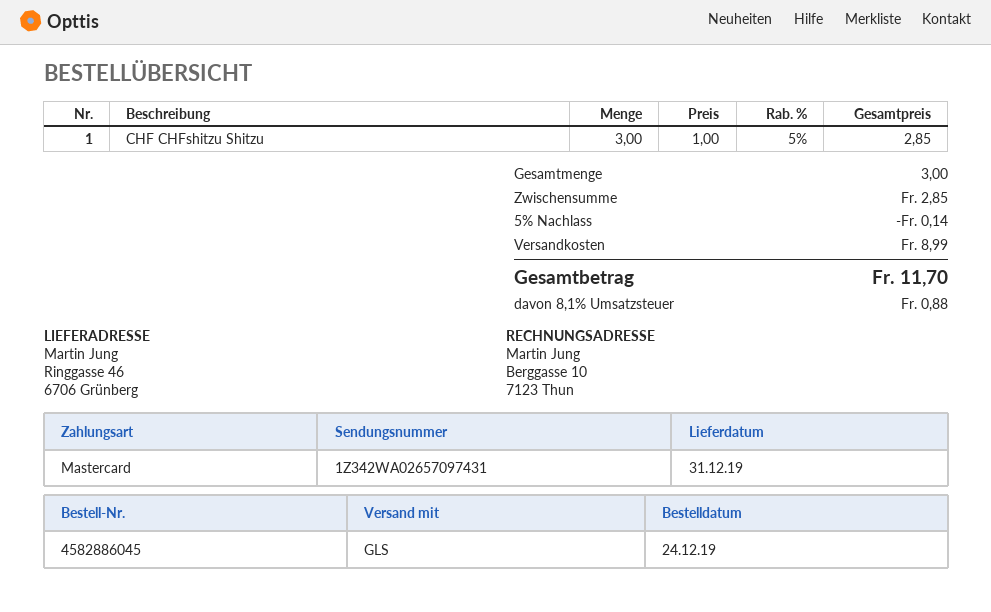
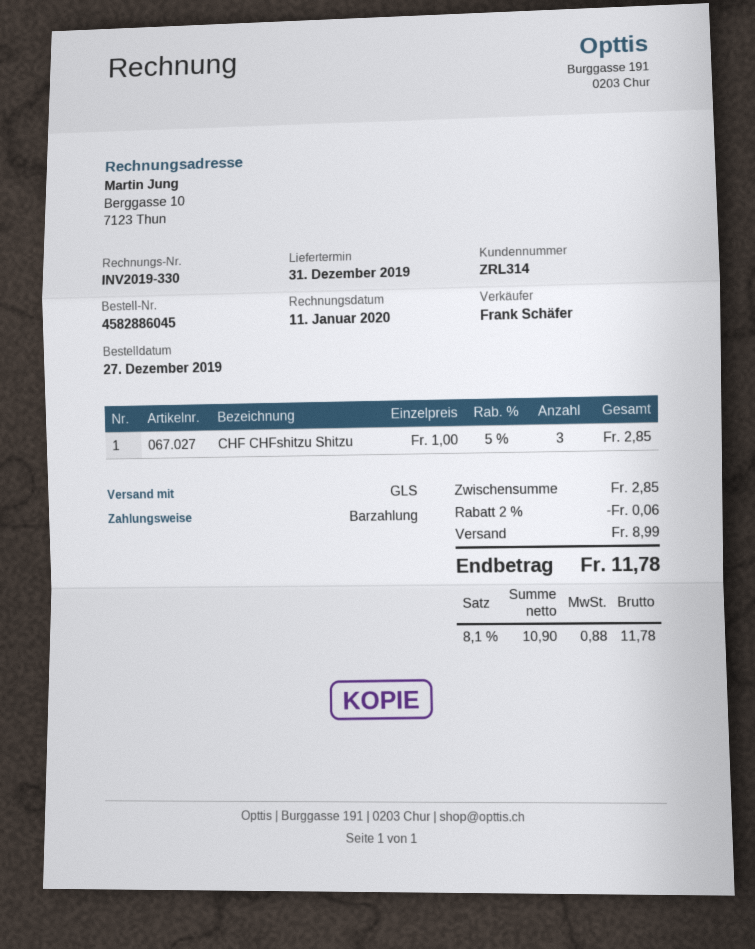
order date: 2019-12-24 -> 2019-12-27
payment method: Mastercard -> cash
discount: 5% = 0.14 -> 2% = 0.06
total: 11.70 -> 11.78

